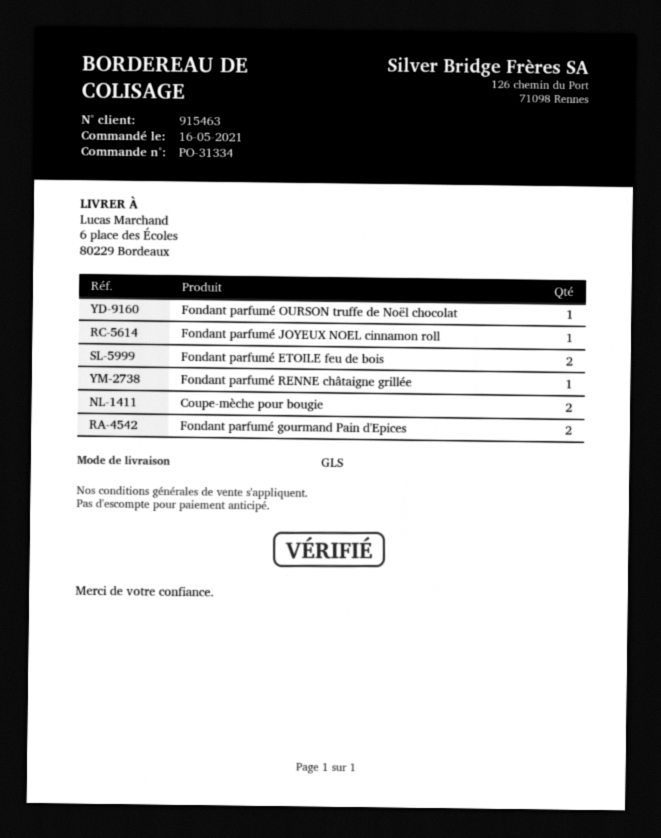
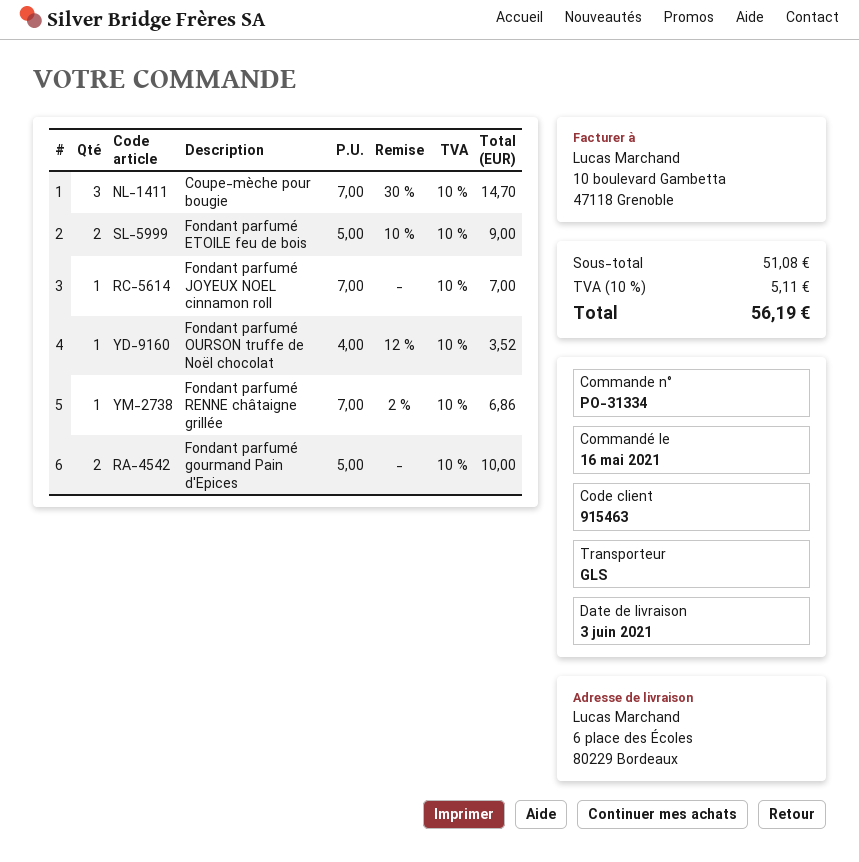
Coupe-mèche pour bougie: 2 -> 3

